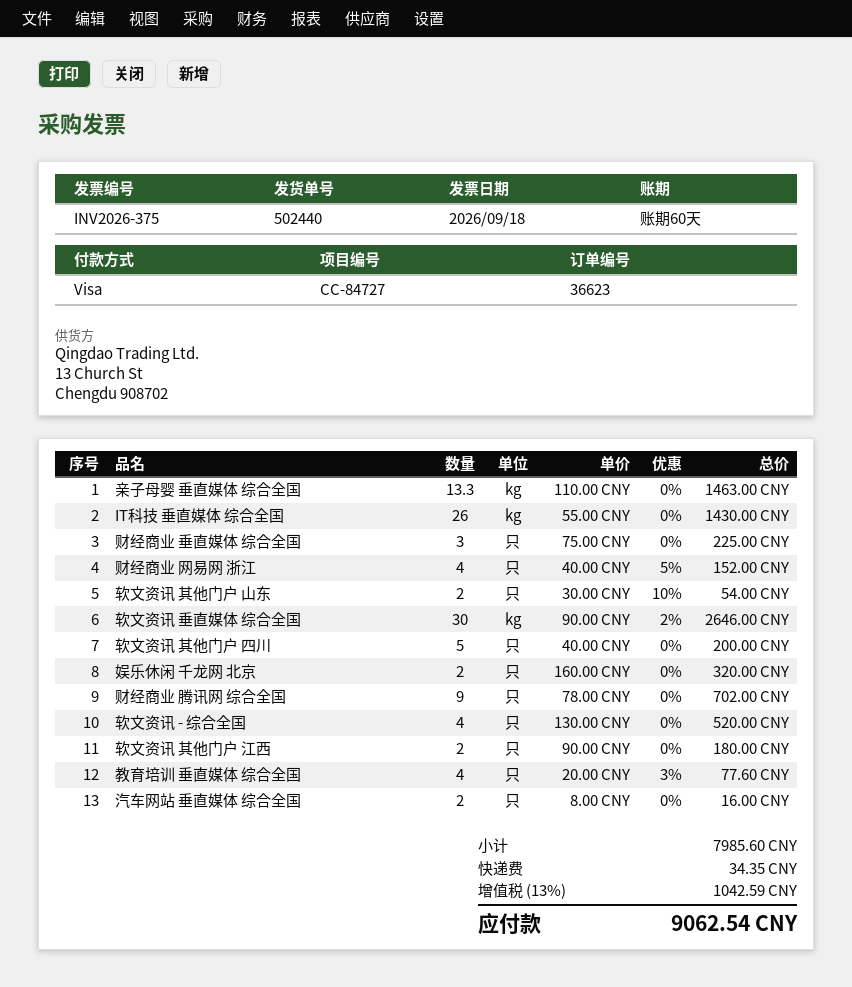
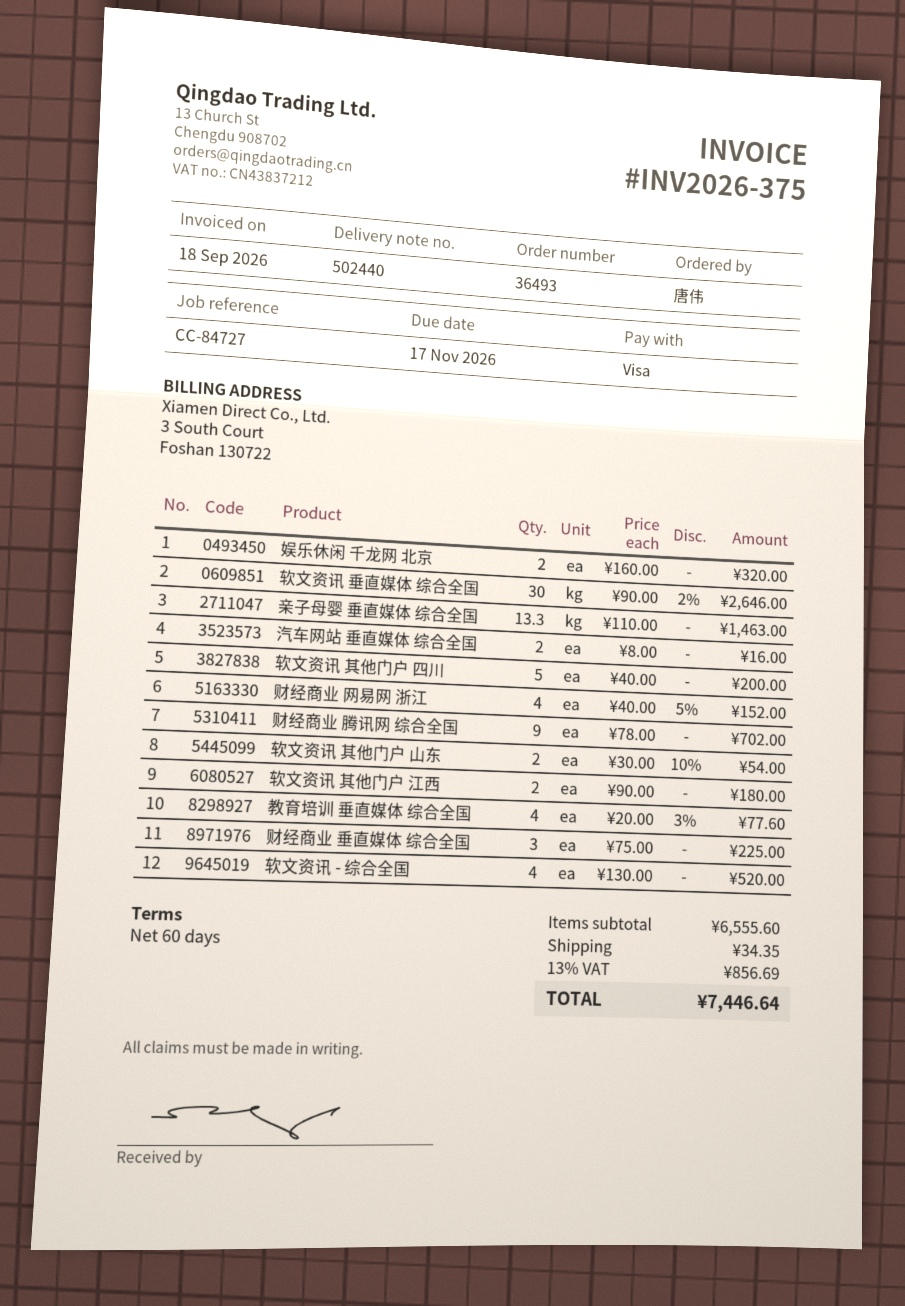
order number: 36623 -> 36493
IT科技 垂直媒体 综合全国: 26 x 55.00 = 1430.00 -> none
subtotal: 7985.60 -> 6555.60
tax: 13% = 1042.59 -> 13% = 856.69
total: 9062.54 -> 7446.64

